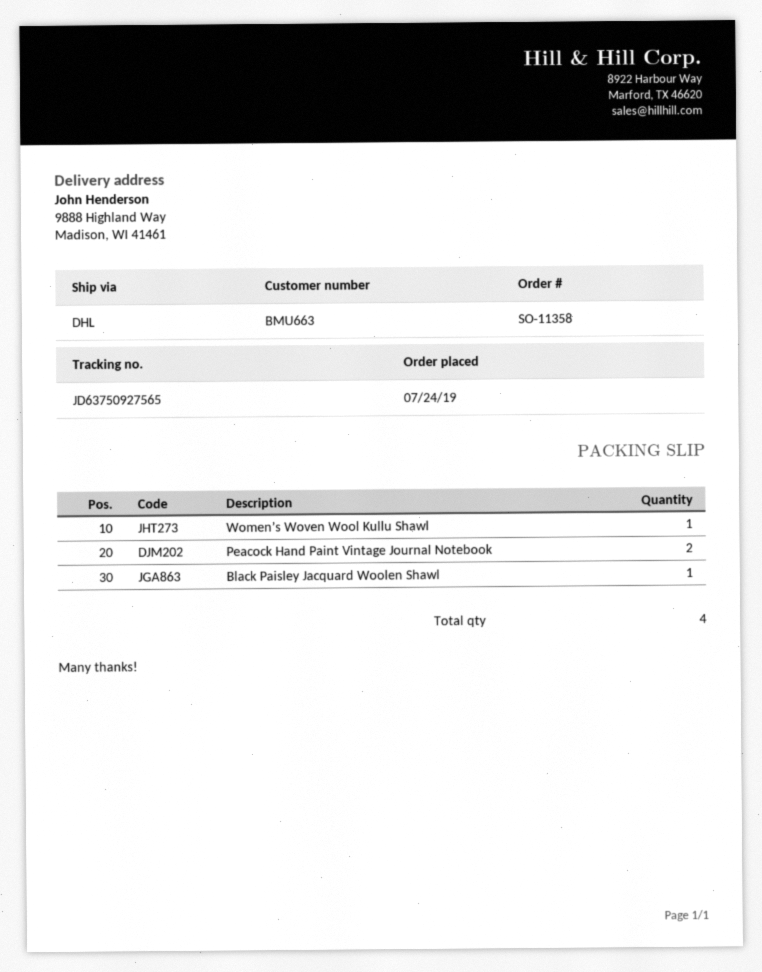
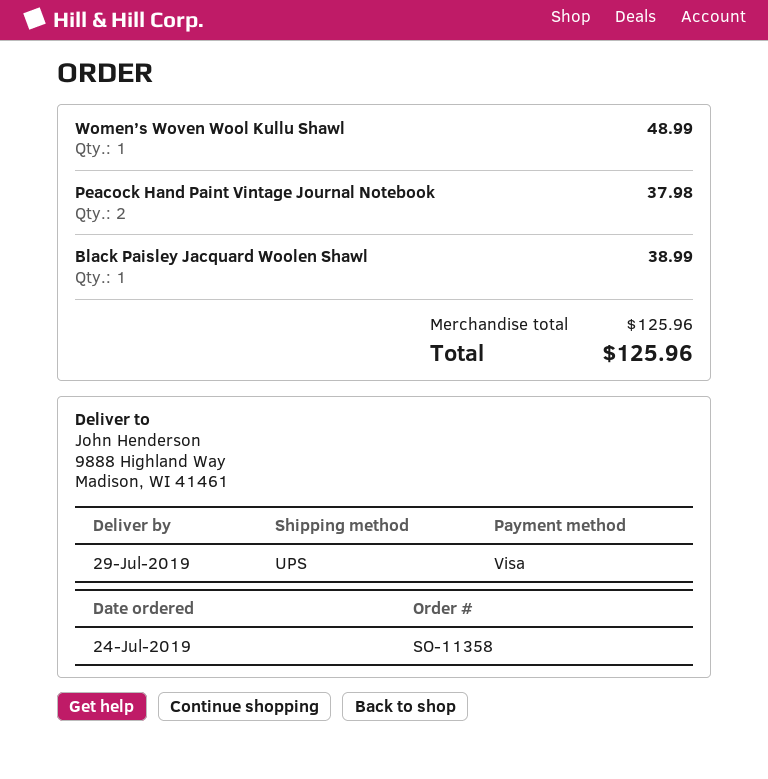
shipping method: DHL -> UPS

